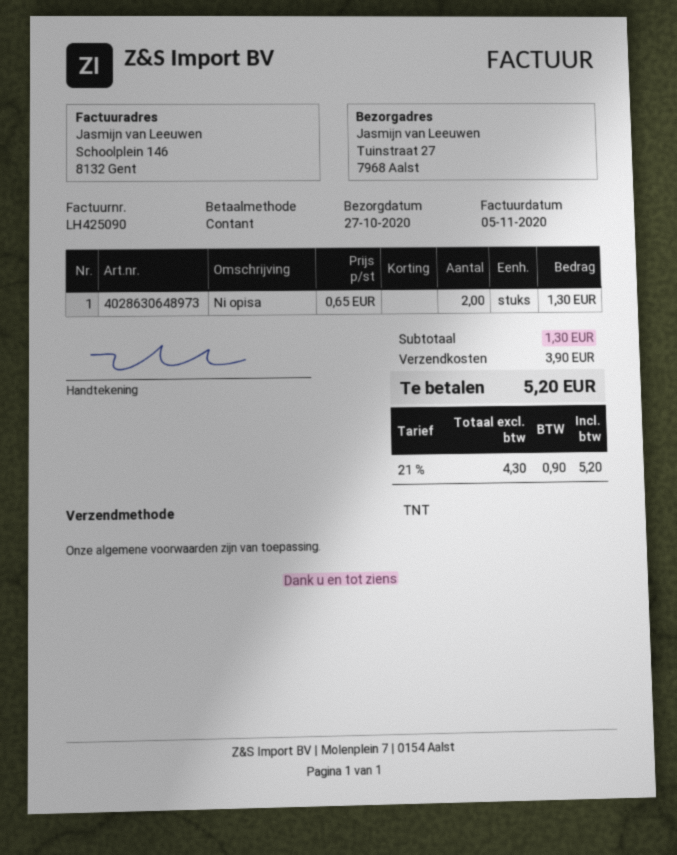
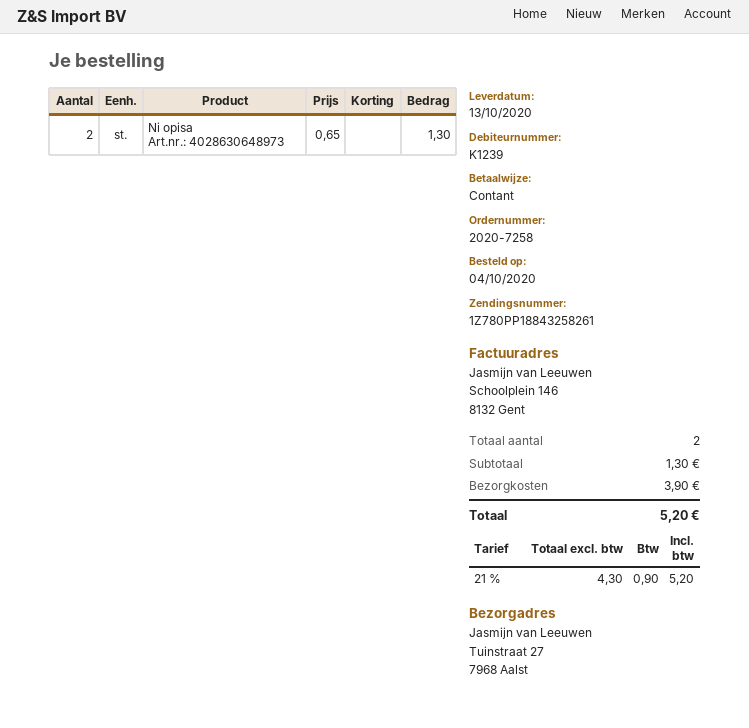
delivery date: 2020-10-27 -> 2020-10-13

